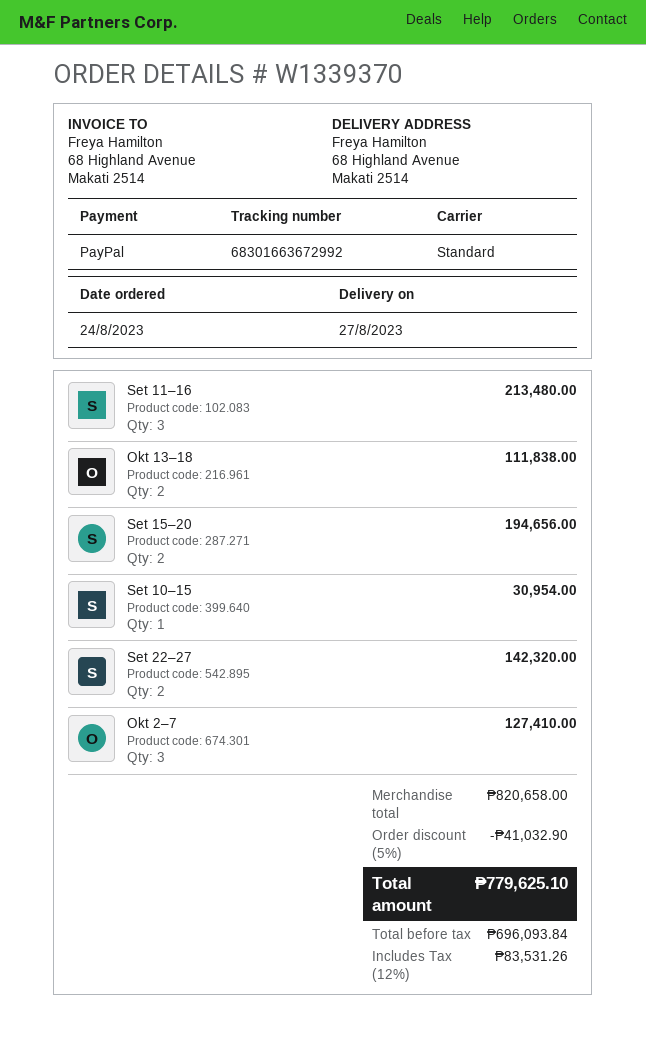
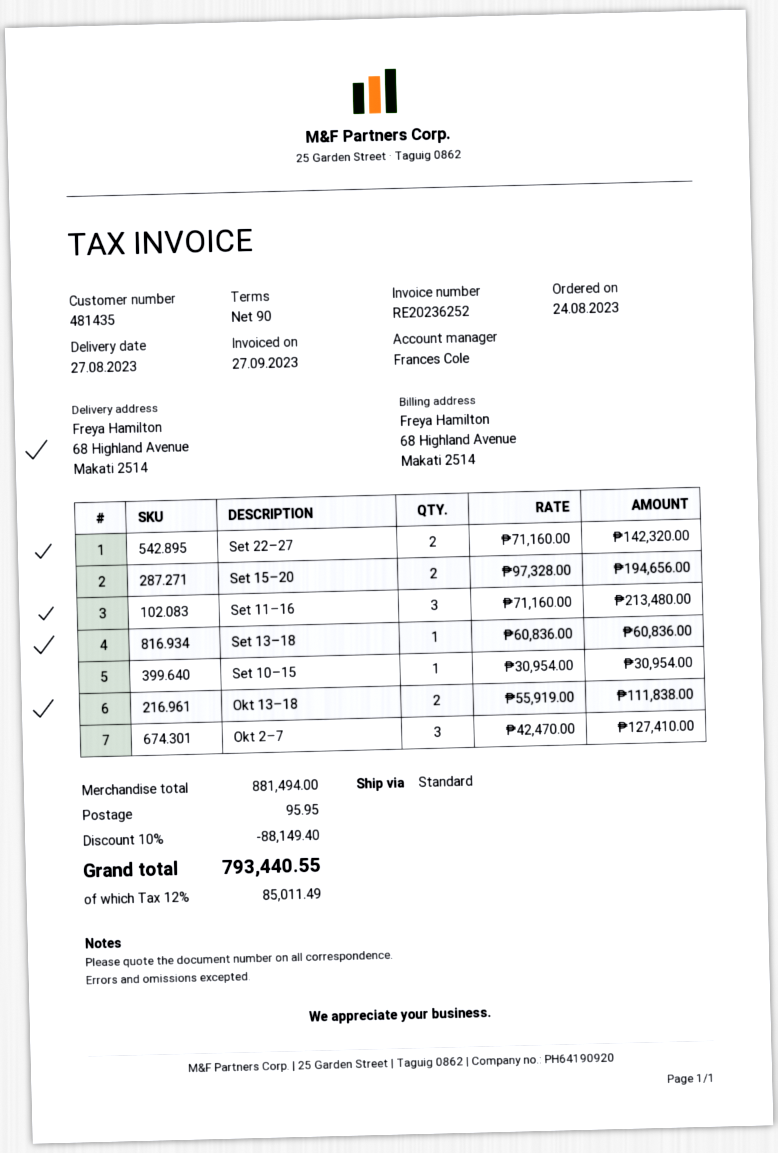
Set 13–18: none -> 1 for 60836.00
subtotal: 820658.00 -> 881494.00
discount: 5% = 41032.90 -> 10% = 88149.40
shipping: none -> 95.95
tax: 12% = 83531.26 -> 12% = 85011.49
total: 779625.10 -> 793440.55

